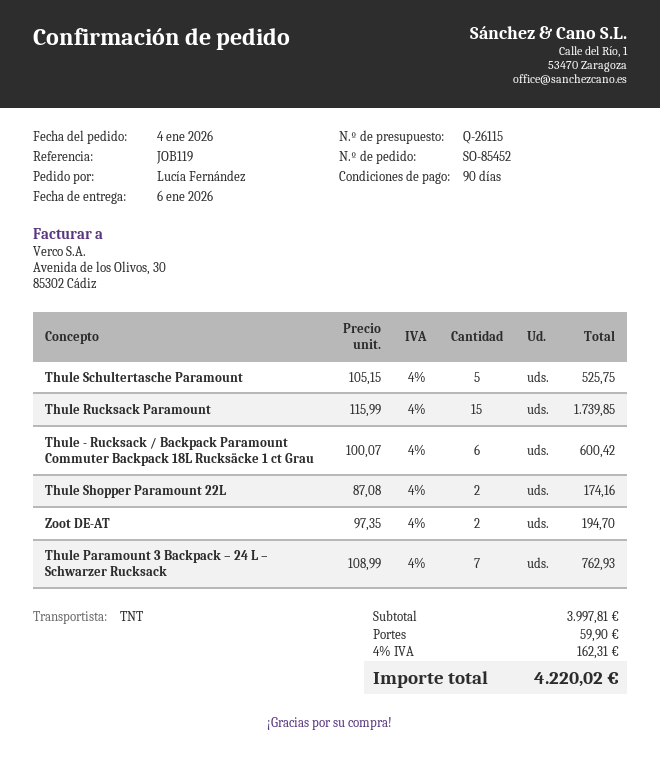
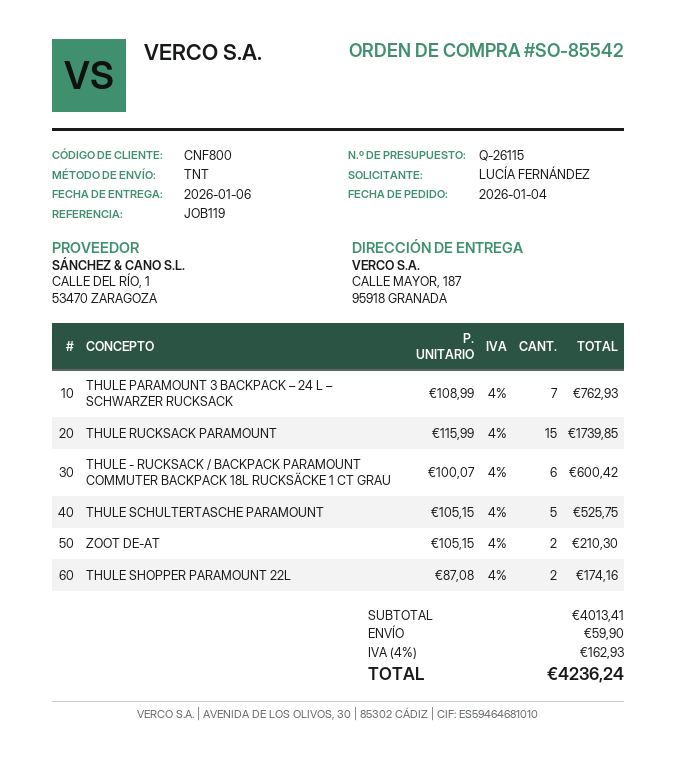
order number: SO-85452 -> SO-85542
Zoot DE-AT: 2 x 97.35 = 194.70 -> 2 x 105.15 = 210.30
subtotal: 3997.81 -> 4013.41
tax: 4% = 162.31 -> 4% = 162.93
total: 4220.02 -> 4236.24

